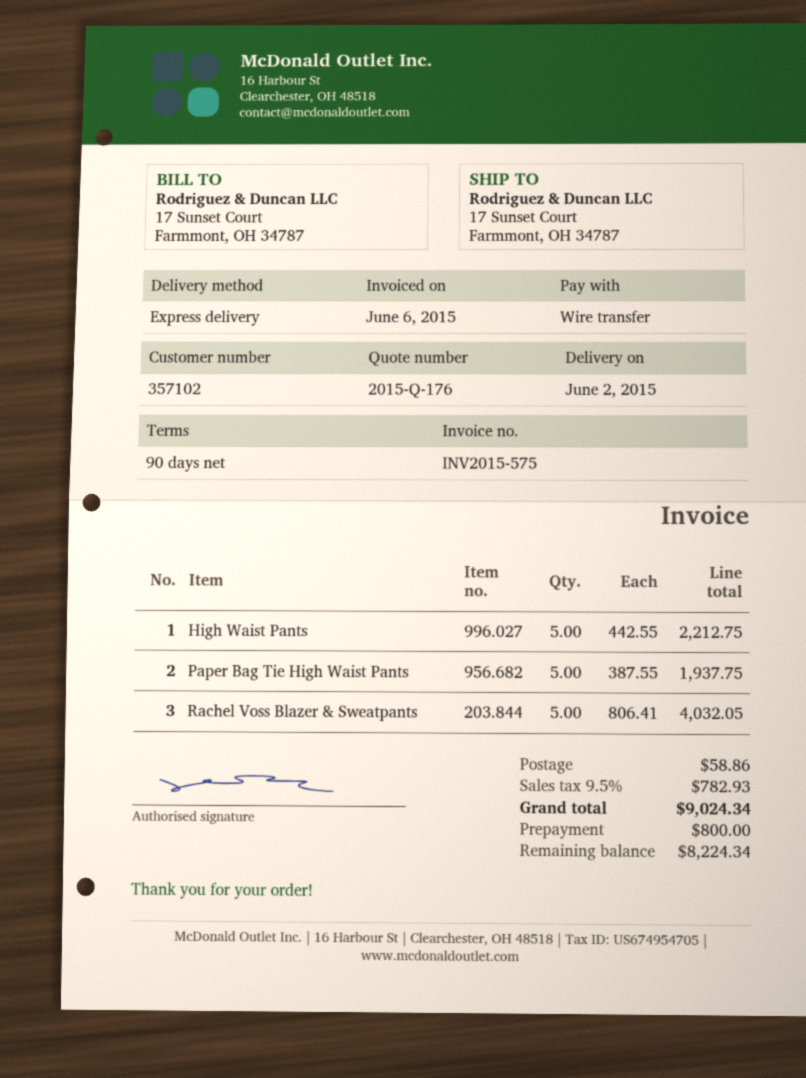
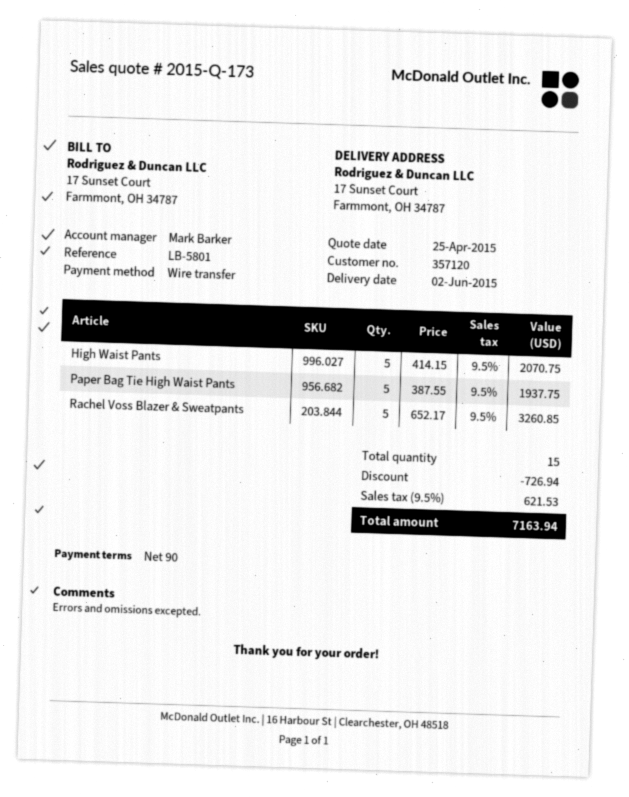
quote number: 2015-Q-176 -> 2015-Q-173
customer number: 357102 -> 357120
High Waist Pants: 5 x 442.55 = 2212.75 -> 5 x 414.15 = 2070.75
Rachel Voss Blazer & Sweatpants: 5 x 806.41 = 4032.05 -> 5 x 652.17 = 3260.85
discount: none -> 726.94
shipping: 58.86 -> none
tax: 9.5% = 782.93 -> 9.5% = 621.53
total: 9024.34 -> 7163.94

